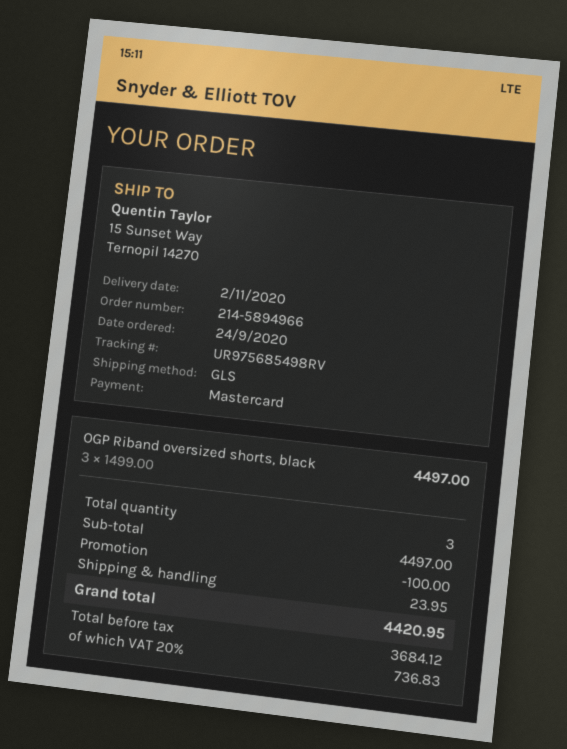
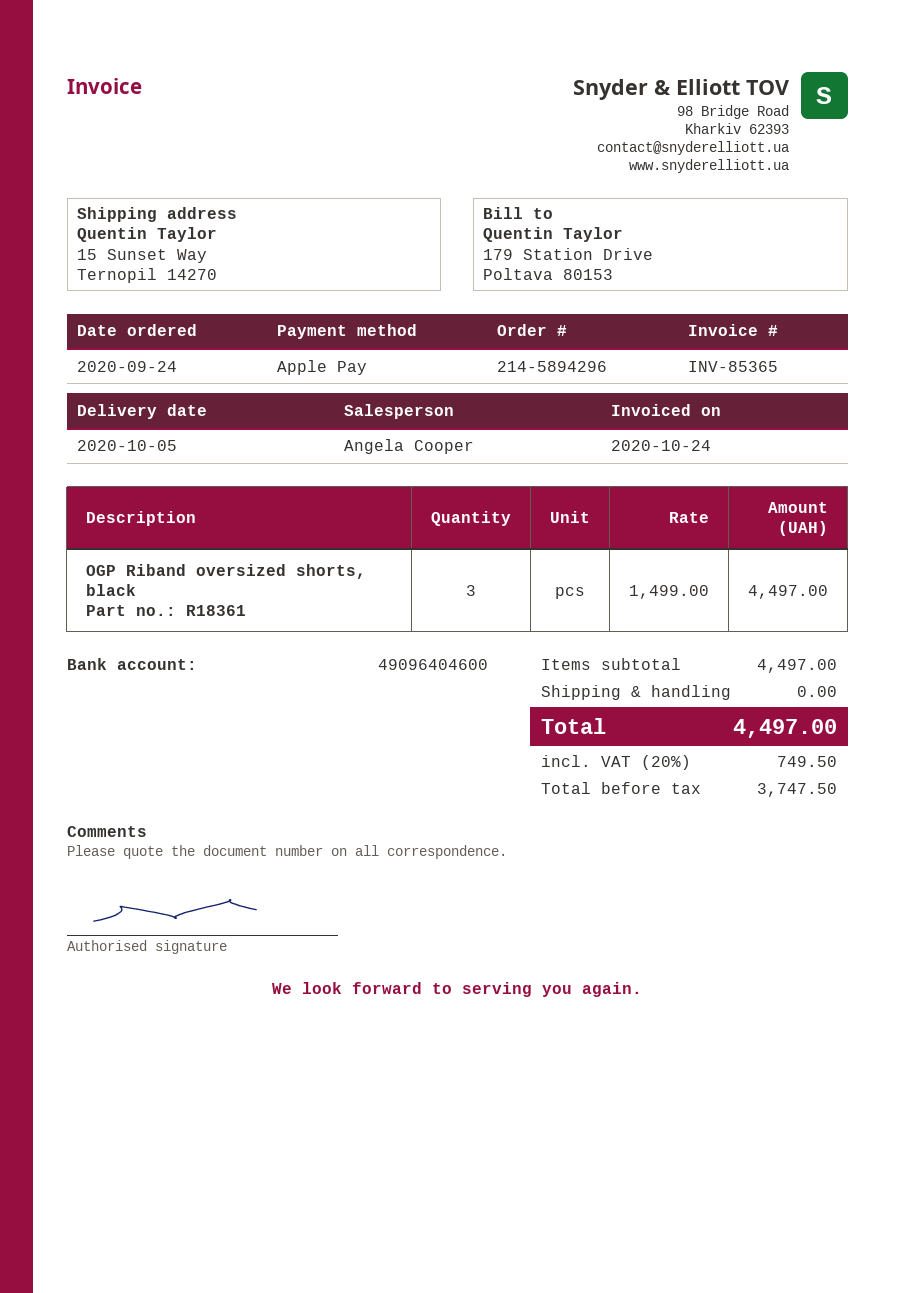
order number: 214-5894966 -> 214-5894296
delivery date: 2020-11-02 -> 2020-10-05
payment method: Mastercard -> Apple Pay
discount: 100.00 -> none
shipping: 23.95 -> 0.00
net: 3684.12 -> 3747.50
tax: 20% = 736.83 -> 20% = 749.50
total: 4420.95 -> 4497.00

